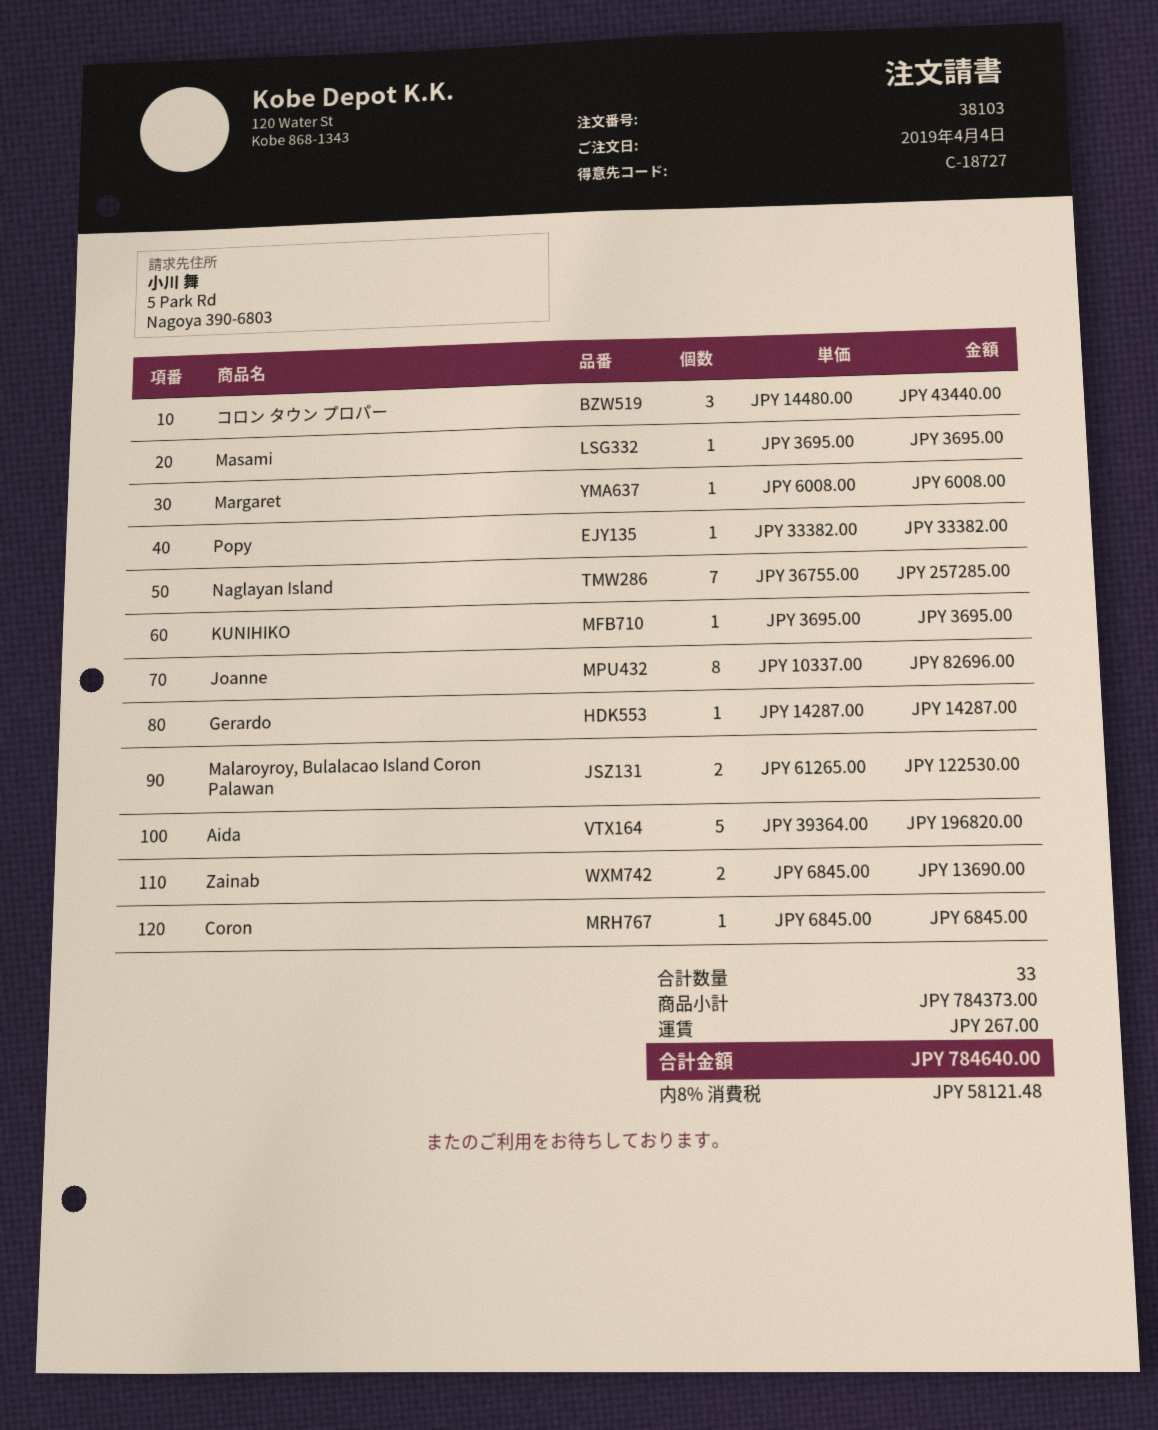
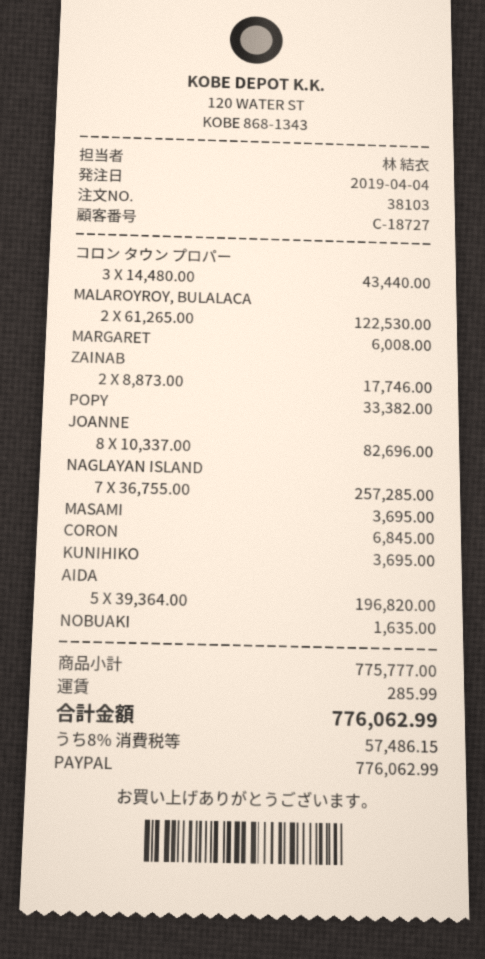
Gerardo: 1 x 14287.00 = 14287.00 -> none
Zainab: 2 x 6845.00 = 13690.00 -> 2 x 8873.00 = 17746.00
NOBUAKI: none -> 1 x 1635.00 = 1635.00
subtotal: 784373.00 -> 775777.00
shipping: 267.00 -> 285.99
tax: 8% = 58121.48 -> 8% = 57486.15
total: 784640.00 -> 776062.99

